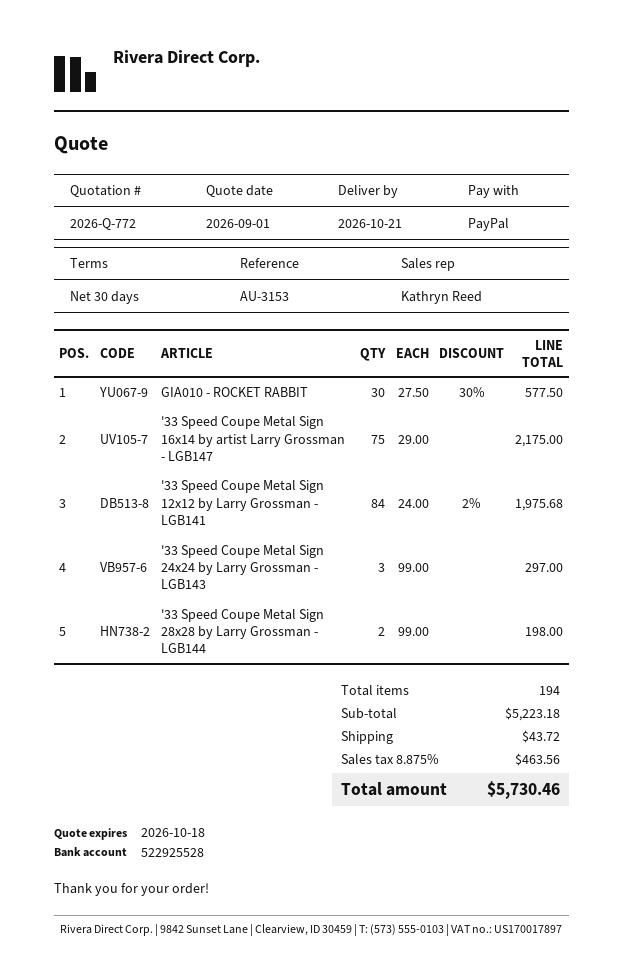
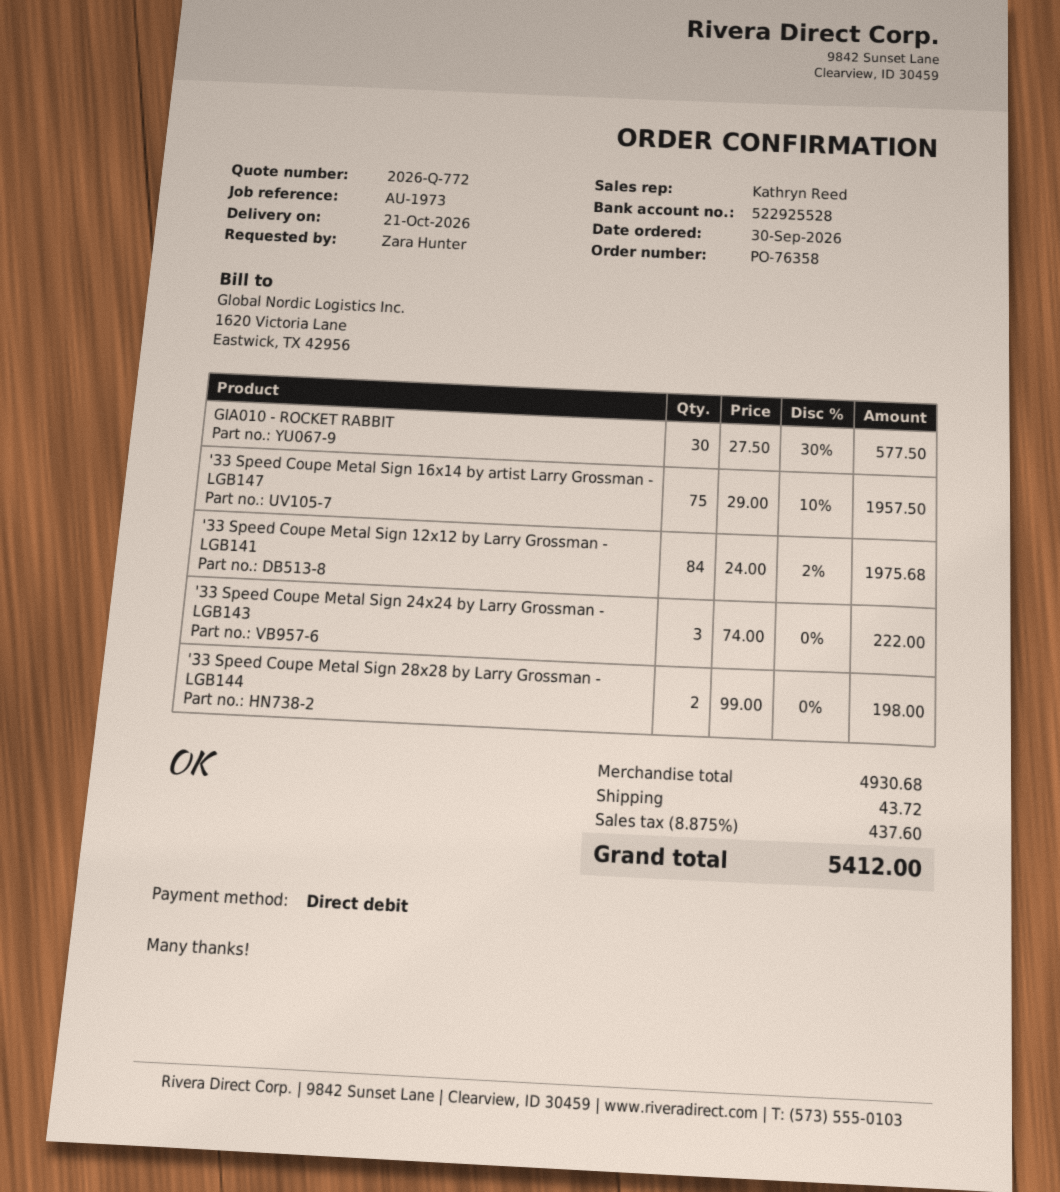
reference: AU-3153 -> AU-1973
payment method: PayPal -> direct debit
'33 Speed Coupe Metal Sign 16x14 by artist Larry Grossman - LGB147: 75 x 29.00 = 2175.00 -> 75 x 29.00 - 10% = 1957.50
'33 Speed Coupe Metal Sign 24x24 by Larry Grossman - LGB143: 3 x 99.00 = 297.00 -> 3 x 74.00 = 222.00
subtotal: 5223.18 -> 4930.68
tax: 8.875% = 463.56 -> 8.875% = 437.60
total: 5730.46 -> 5412.00

